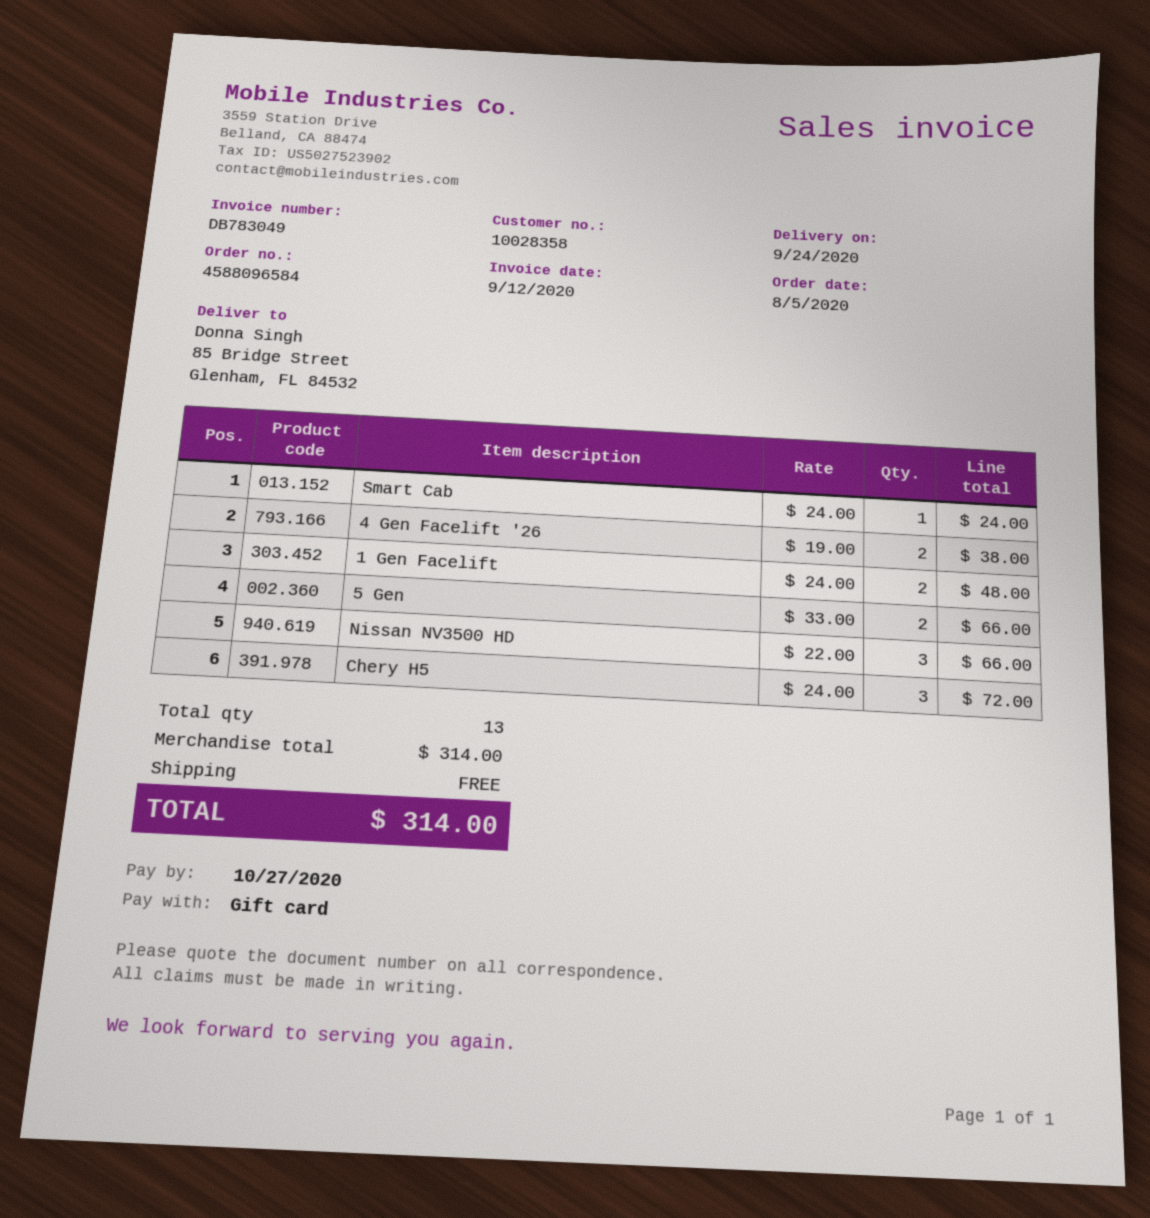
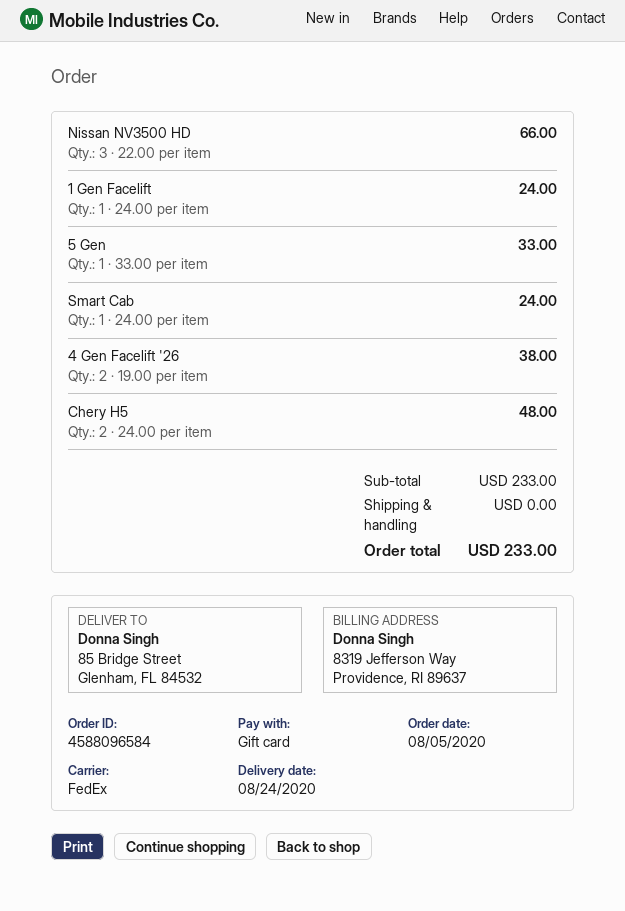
delivery date: 2020-09-24 -> 2020-08-24
1 Gen Facelift: 2 x 24.00 = 48.00 -> 1 x 24.00 = 24.00
5 Gen: 2 x 33.00 = 66.00 -> 1 x 33.00 = 33.00
Chery H5: 3 x 24.00 = 72.00 -> 2 x 24.00 = 48.00
subtotal: 314.00 -> 233.00
total: 314.00 -> 233.00

